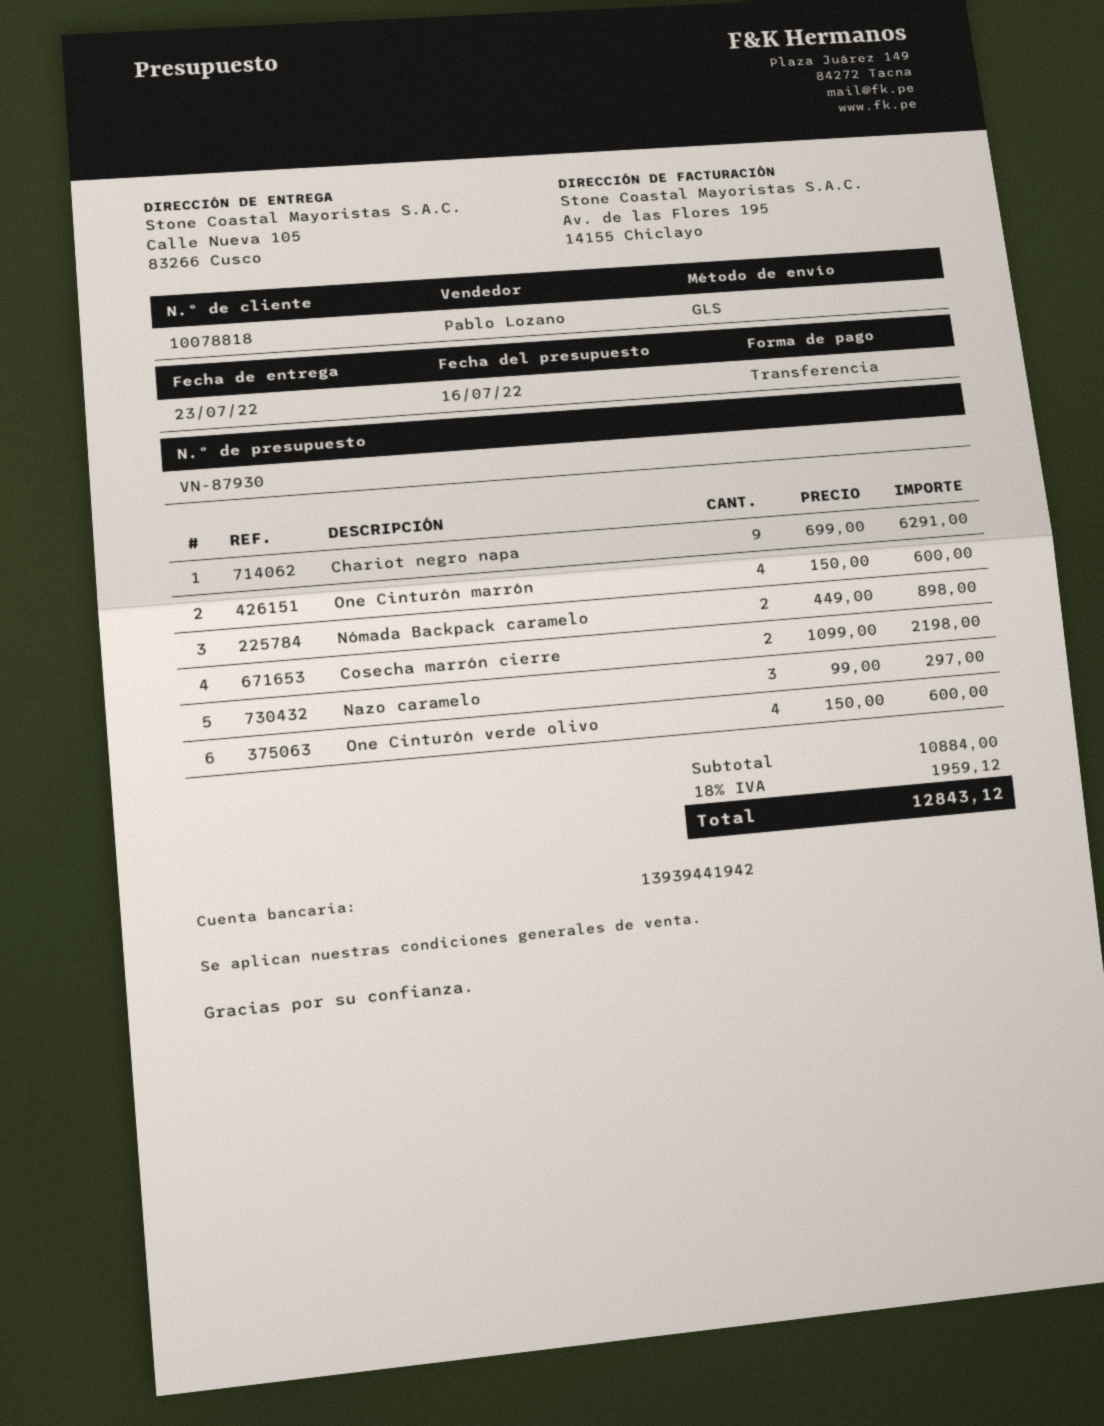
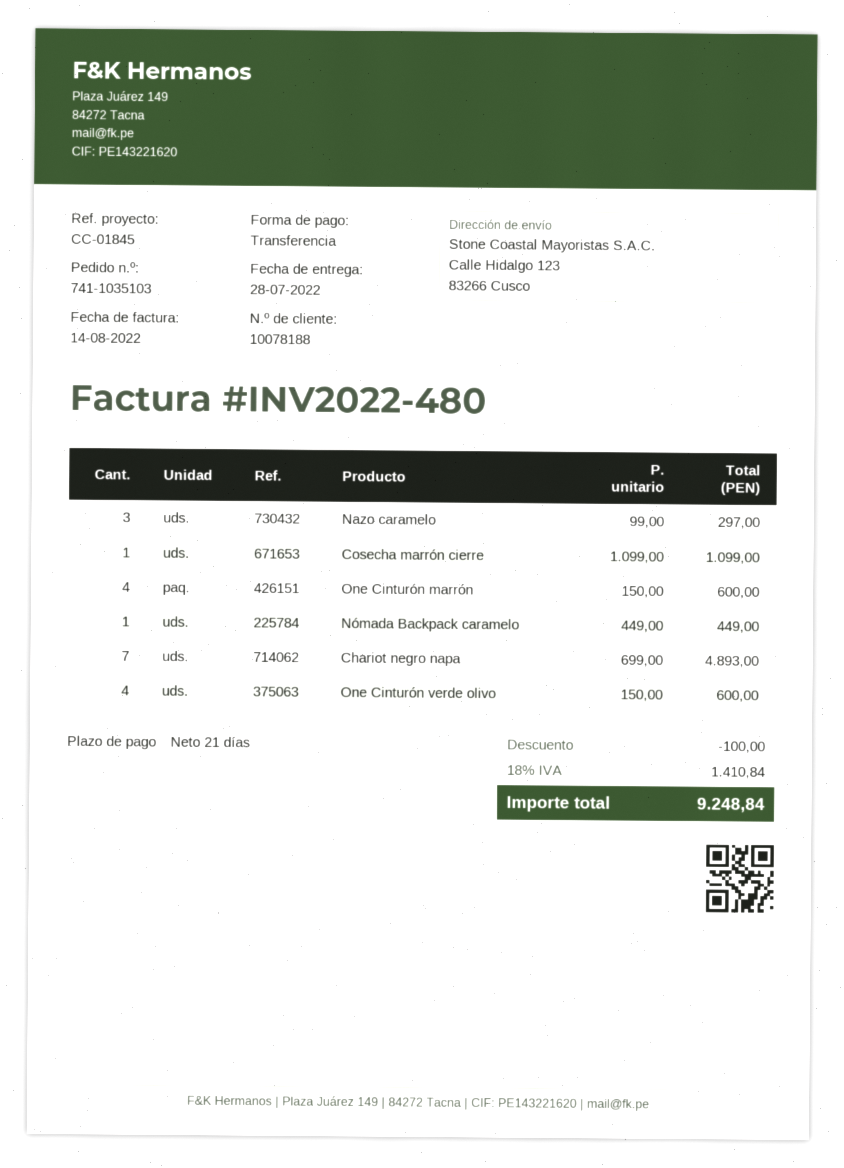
delivery date: 2022-07-23 -> 2022-07-28
customer number: 10078818 -> 10078188
ship to: Calle Nueva 105, 83266 Cusco -> Calle Hidalgo 123, 83266 Cusco
Chariot negro napa: 9 x 699.00 = 6291.00 -> 7 x 699.00 = 4893.00
Nómada Backpack caramelo: 2 x 449.00 = 898.00 -> 1 x 449.00 = 449.00
Cosecha marrón cierre: 2 x 1099.00 = 2198.00 -> 1 x 1099.00 = 1099.00
discount: none -> 100.00
tax: 18% = 1959.12 -> 18% = 1410.84
total: 12843.12 -> 9248.84

